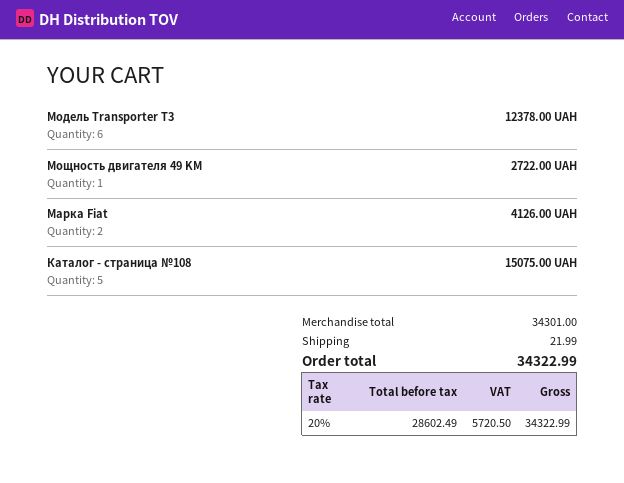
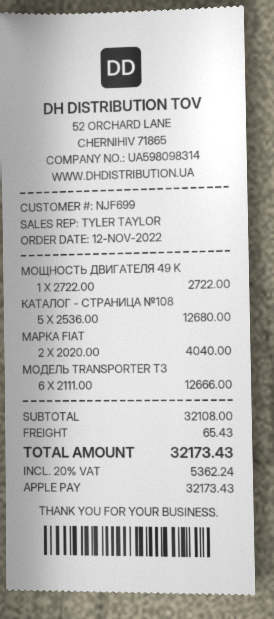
Модель Transporter T3: 6 for 12378.00 -> 6 for 12666.00
Марка Fiat: 2 for 4126.00 -> 2 for 4040.00
Каталог - страница №108: 5 for 15075.00 -> 5 for 12680.00
subtotal: 34301.00 -> 32108.00
shipping: 21.99 -> 65.43
tax: 20% = 5720.50 -> 20% = 5362.24
total: 34322.99 -> 32173.43

